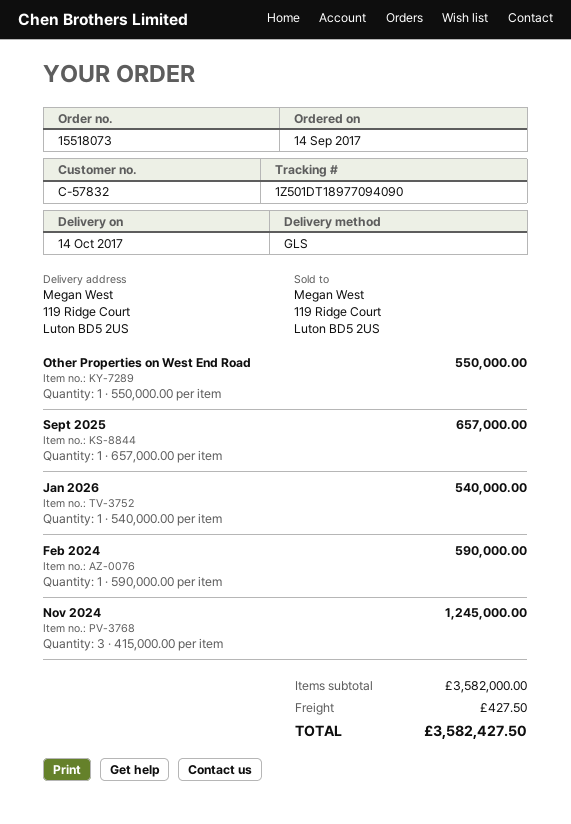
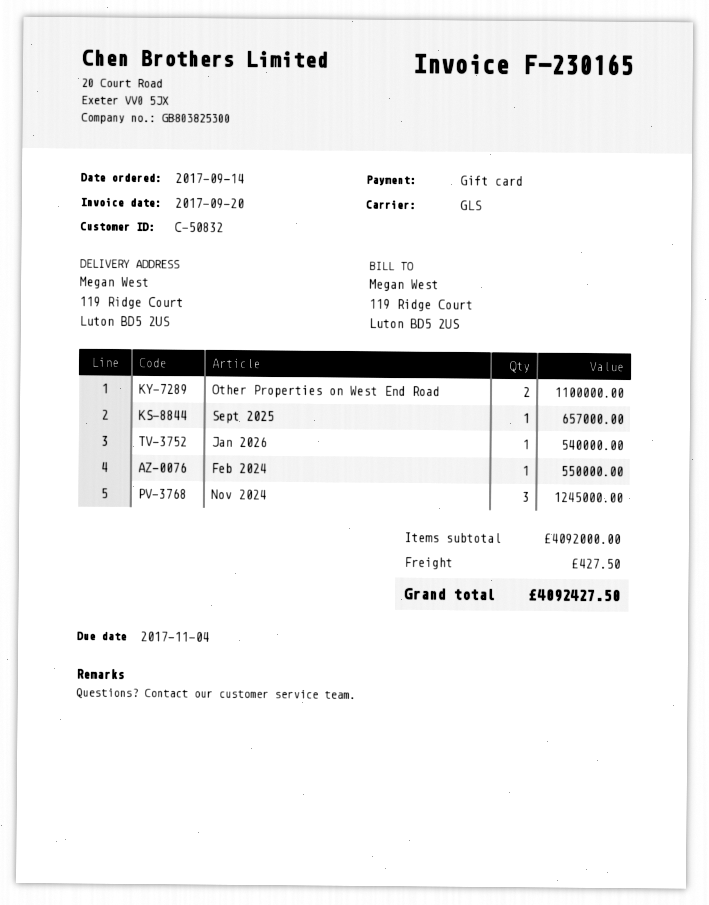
customer number: C-57832 -> C-50832
Other Properties on West End Road: 1 for 550000.00 -> 2 for 1100000.00
Feb 2024: 1 for 590000.00 -> 1 for 550000.00
subtotal: 3582000.00 -> 4092000.00
total: 3582427.50 -> 4092427.50

